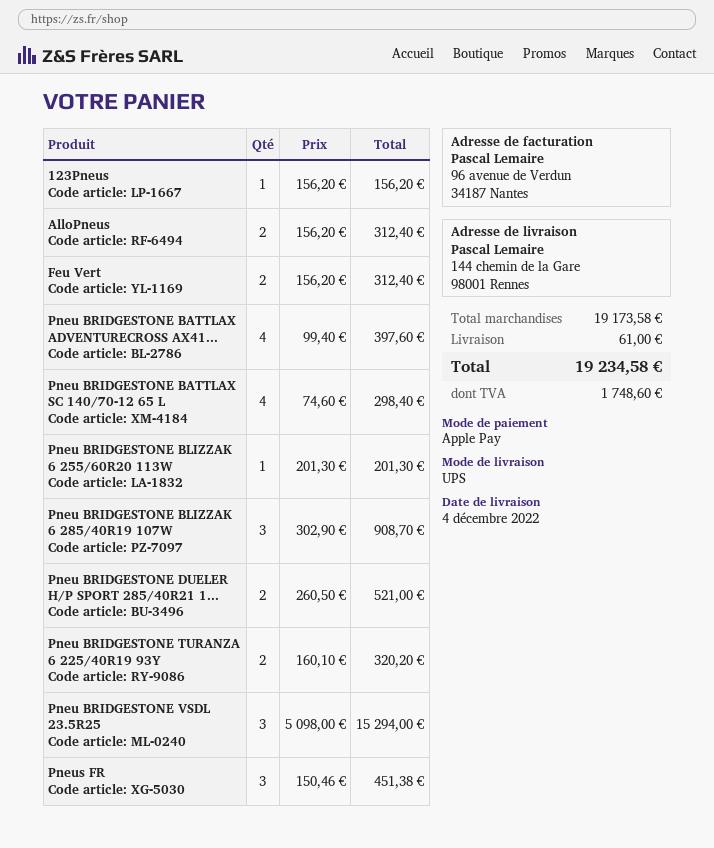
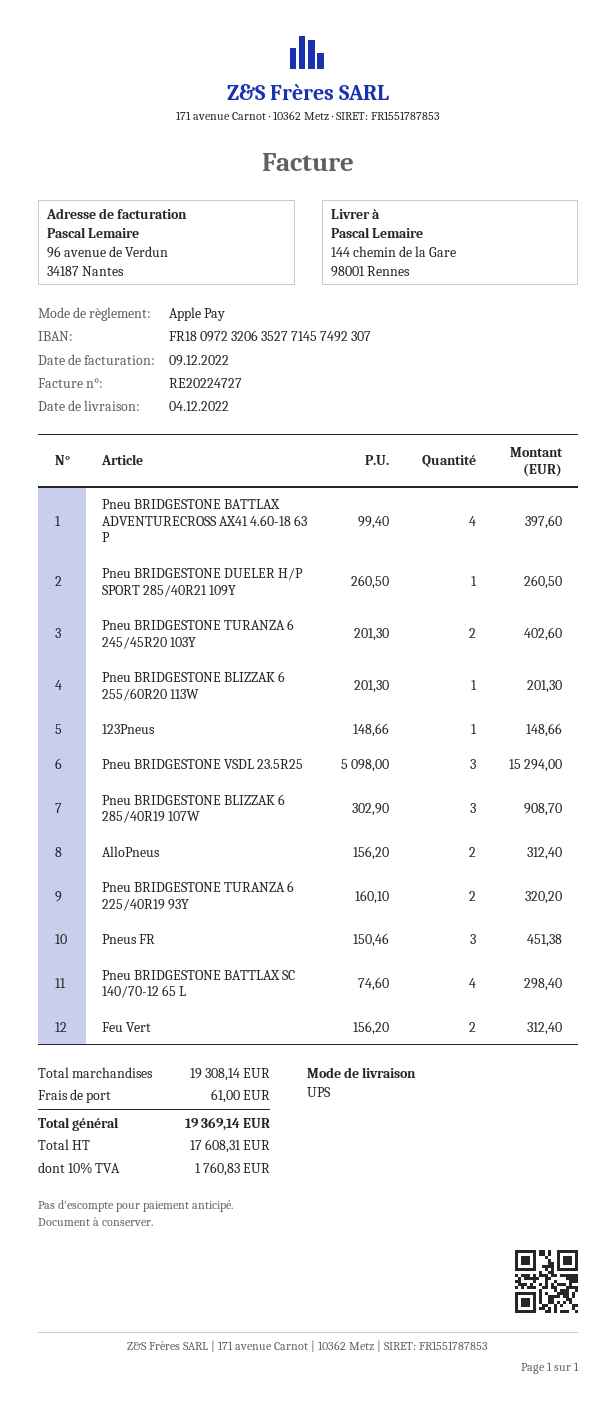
123Pneus: 1 x 156.20 = 156.20 -> 1 x 148.66 = 148.66
Pneu BRIDGESTONE DUELER H/P SPORT 285/40R21 1...: 2 x 260.50 = 521.00 -> 1 x 260.50 = 260.50
Pneu BRIDGESTONE TURANZA 6 245/45R20 103Y: none -> 2 x 201.30 = 402.60
subtotal: 19173.58 -> 19308.14
tax: 1748.60 -> 1760.83
total: 19234.58 -> 19369.14

